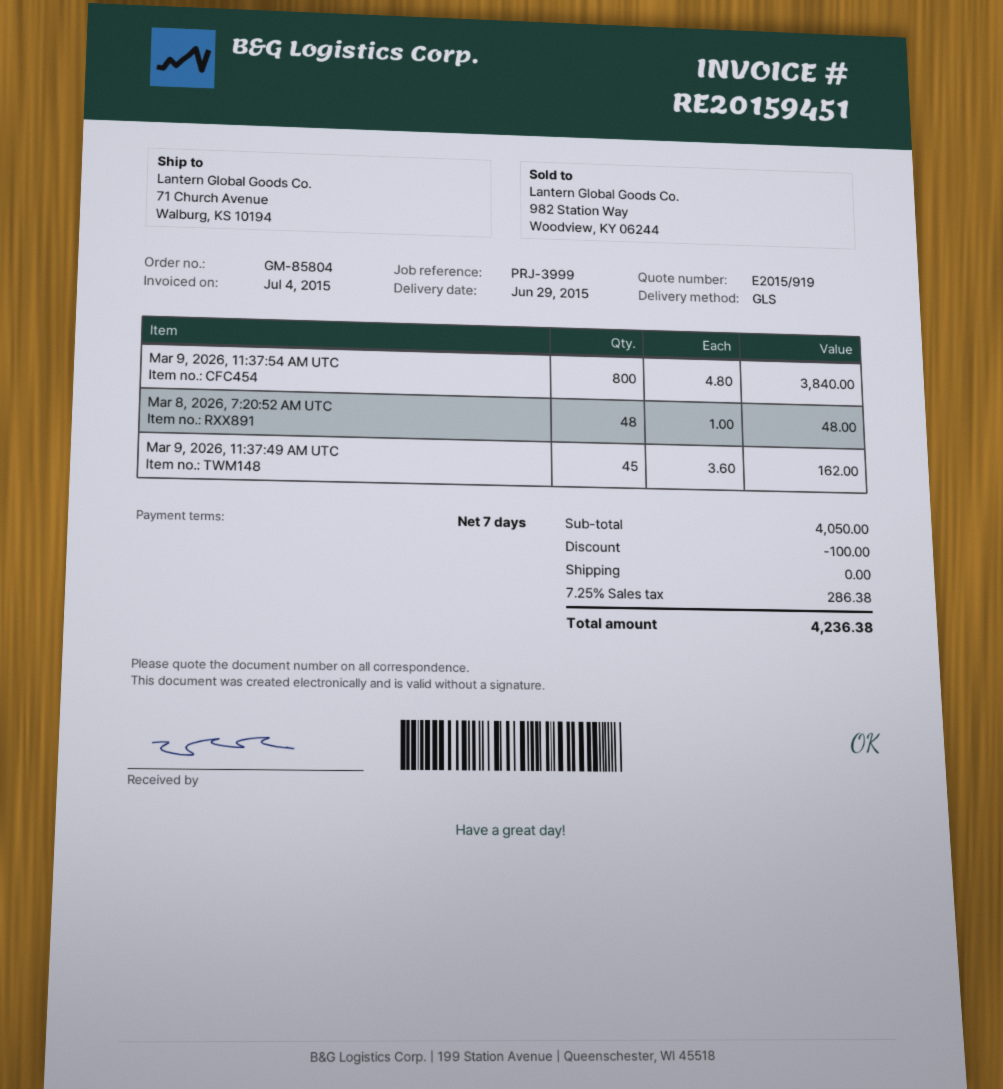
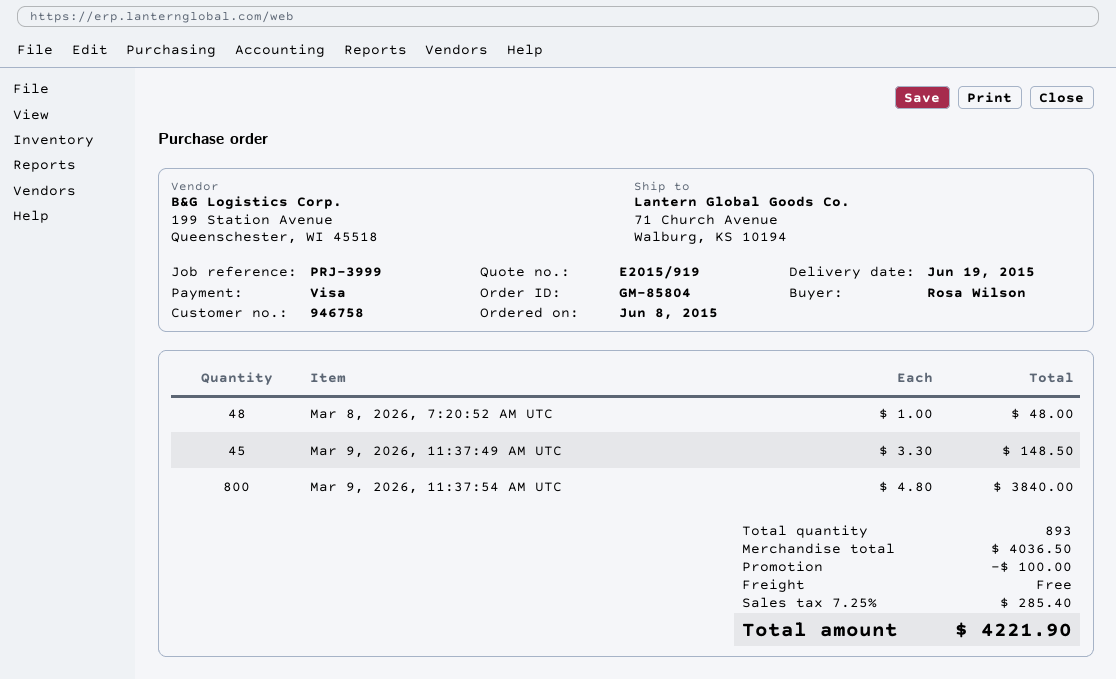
delivery date: 2015-06-29 -> 2015-06-19
Mar 9, 2026, 11:37:49 AM UTC: 45 x 3.60 = 162.00 -> 45 x 3.30 = 148.50
subtotal: 4050.00 -> 4036.50
tax: 7.25% = 286.38 -> 7.25% = 285.40
total: 4236.38 -> 4221.90

